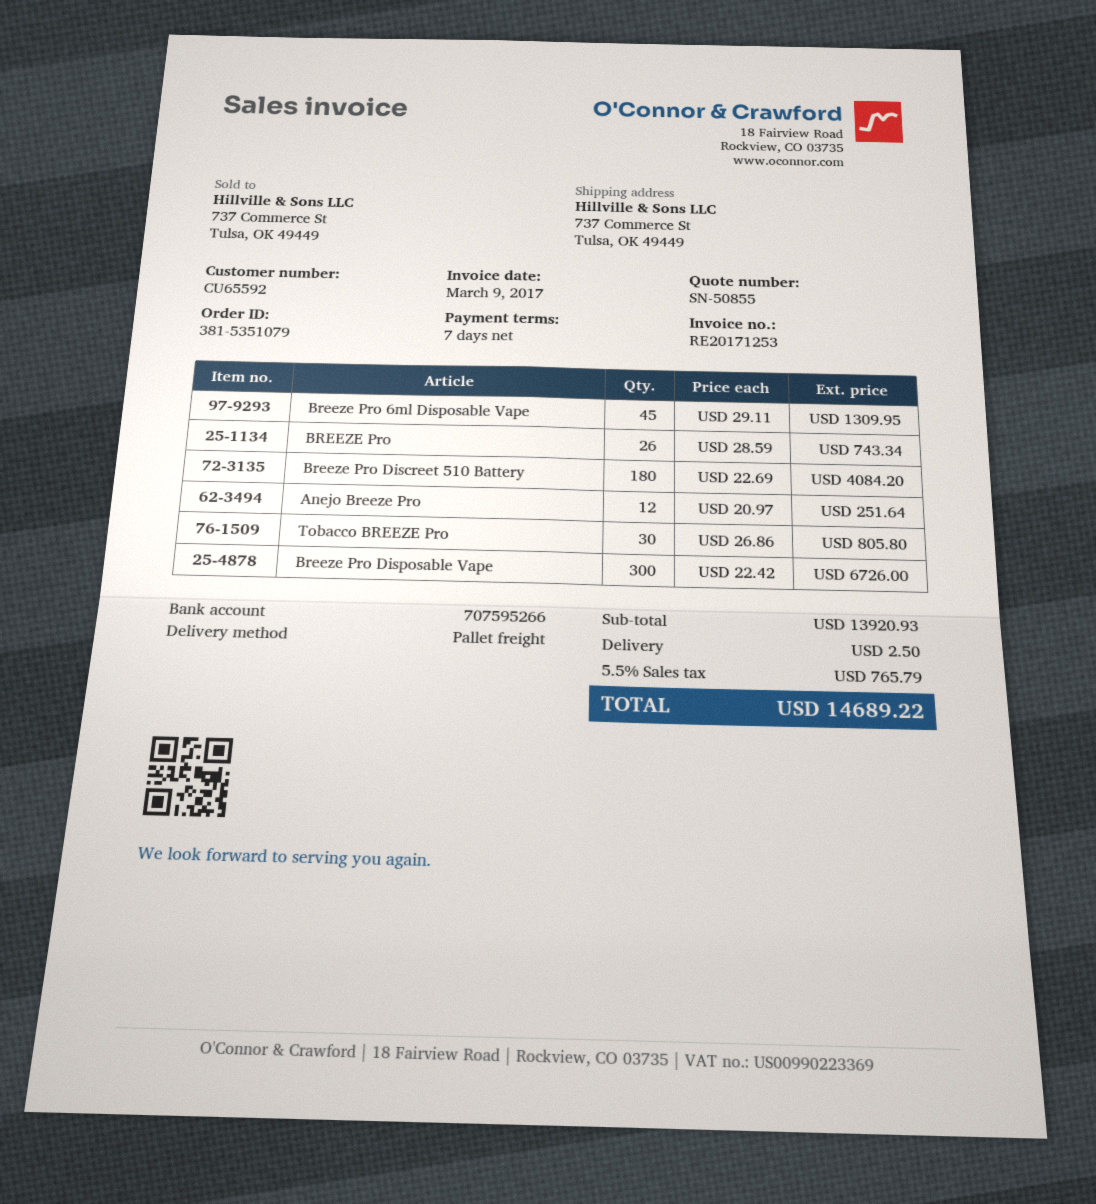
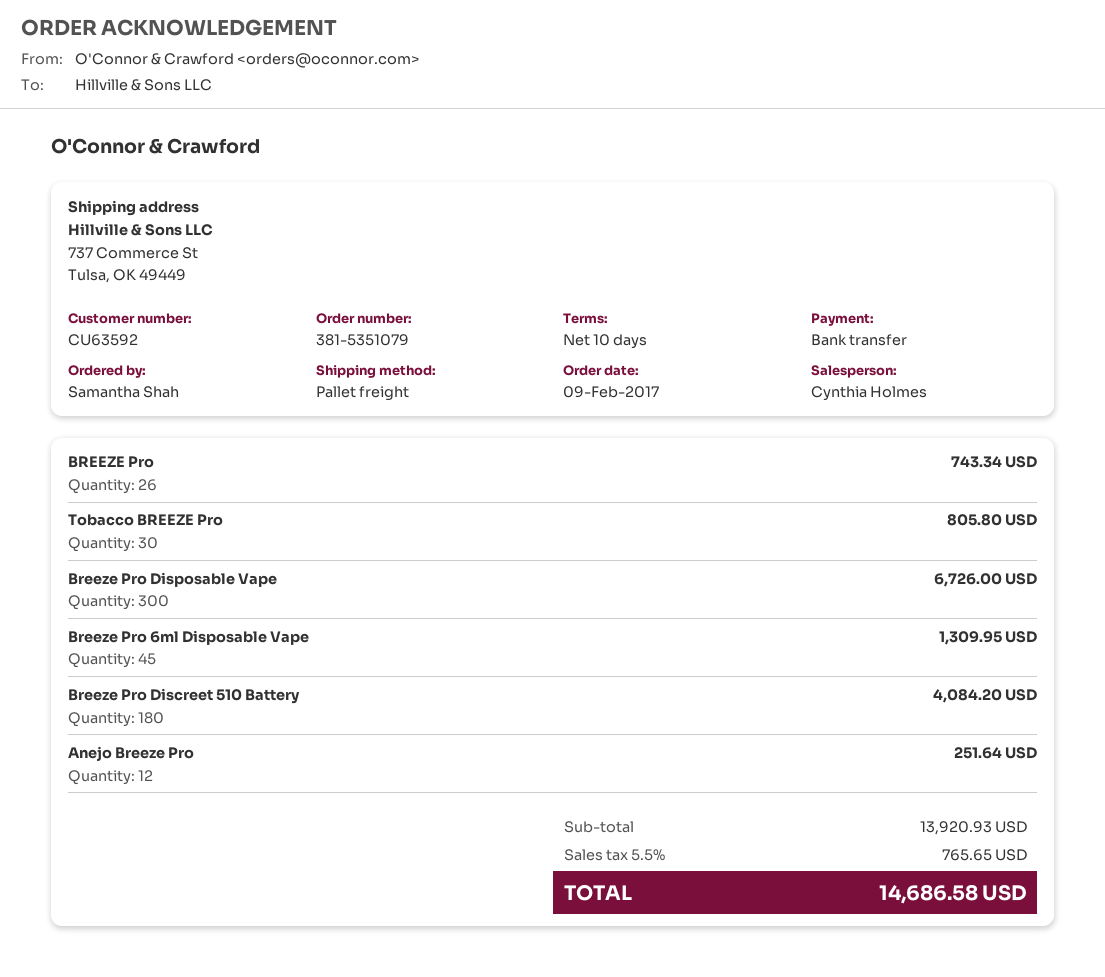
payment terms: 7 days -> 10 days
customer number: CU65592 -> CU63592
shipping: 2.50 -> none
tax: 5.5% = 765.79 -> 5.5% = 765.65
total: 14689.22 -> 14686.58

